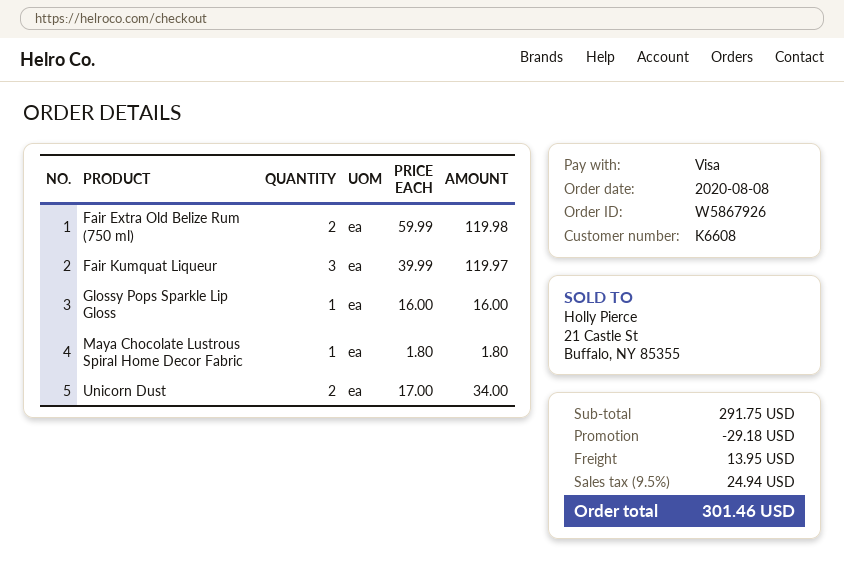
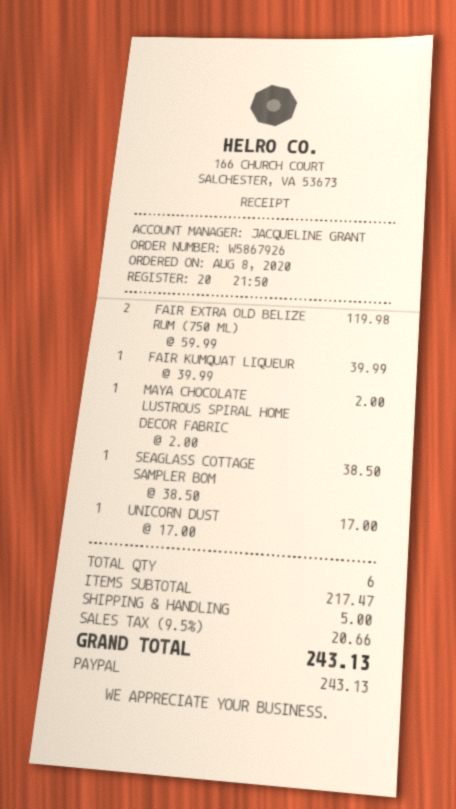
payment method: Visa -> PayPal
Fair Kumquat Liqueur: 3 x 39.99 = 119.97 -> 1 x 39.99 = 39.99
Glossy Pops Sparkle Lip Gloss: 1 x 16.00 = 16.00 -> none
Maya Chocolate Lustrous Spiral Home Decor Fabric: 1 x 1.80 = 1.80 -> 1 x 2.00 = 2.00
Unicorn Dust: 2 x 17.00 = 34.00 -> 1 x 17.00 = 17.00
SEAGLASS COTTAGE SAMPLER BOM: none -> 1 x 38.50 = 38.50
subtotal: 291.75 -> 217.47
discount: 29.18 -> none
shipping: 13.95 -> 5.00
tax: 9.5% = 24.94 -> 9.5% = 20.66
total: 301.46 -> 243.13

